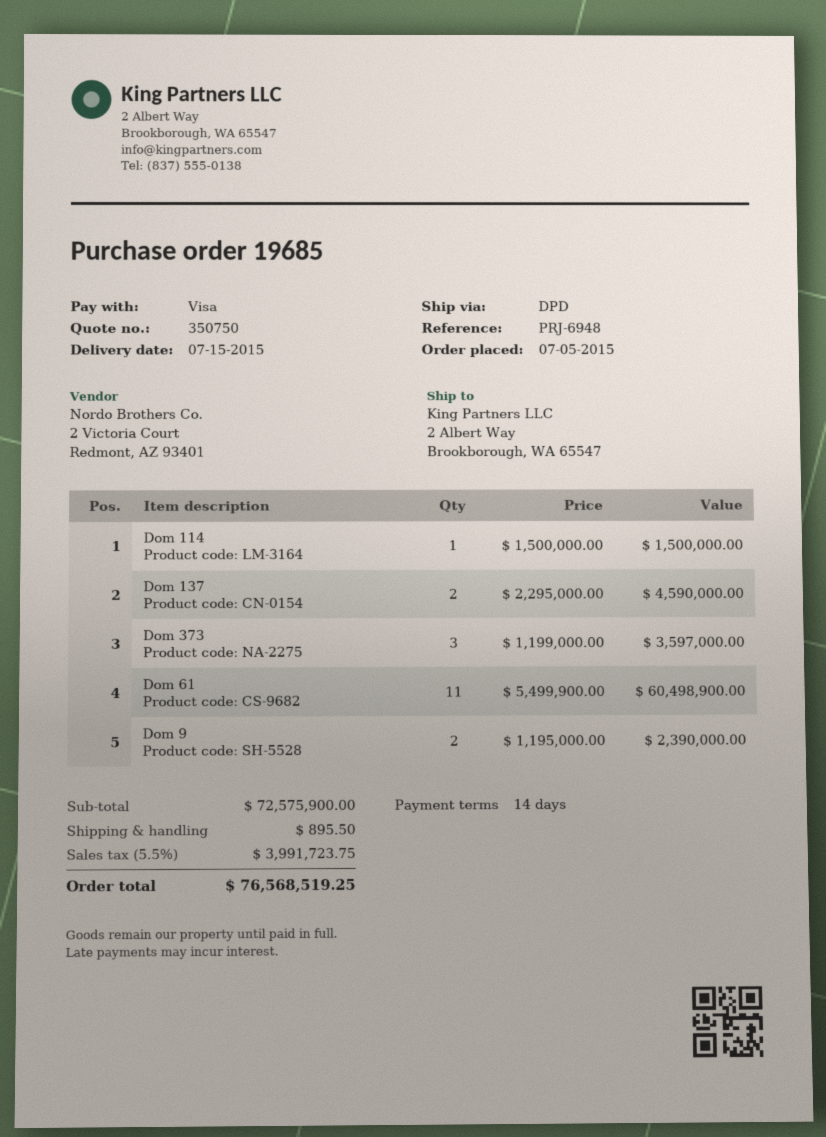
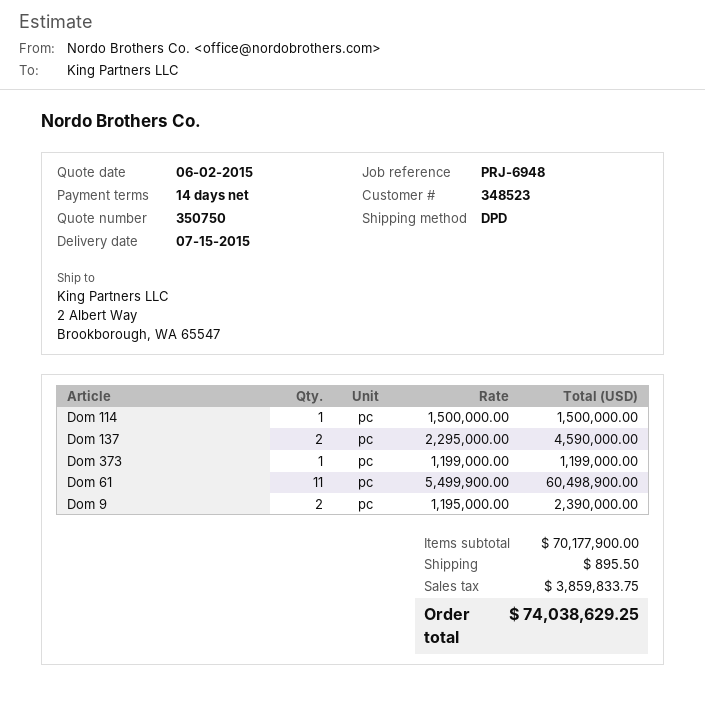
Dom 373: 3 x 1199000.00 = 3597000.00 -> 1 x 1199000.00 = 1199000.00
subtotal: 72575900.00 -> 70177900.00
tax: 3991723.75 -> 3859833.75
total: 76568519.25 -> 74038629.25

